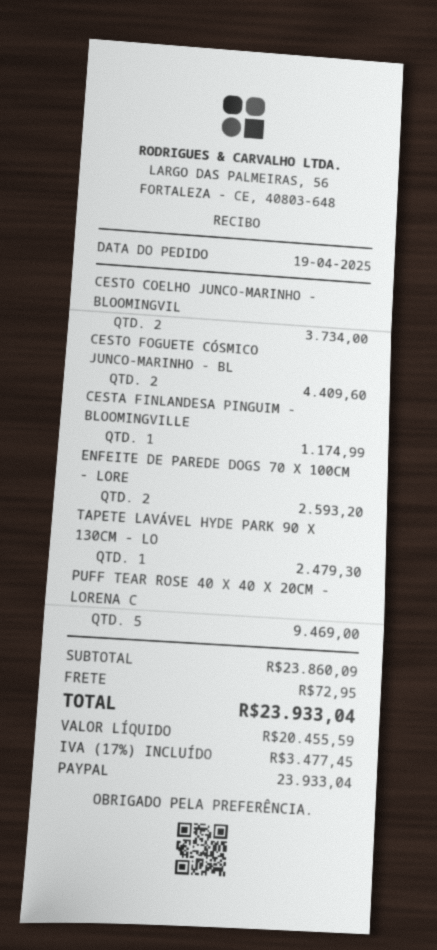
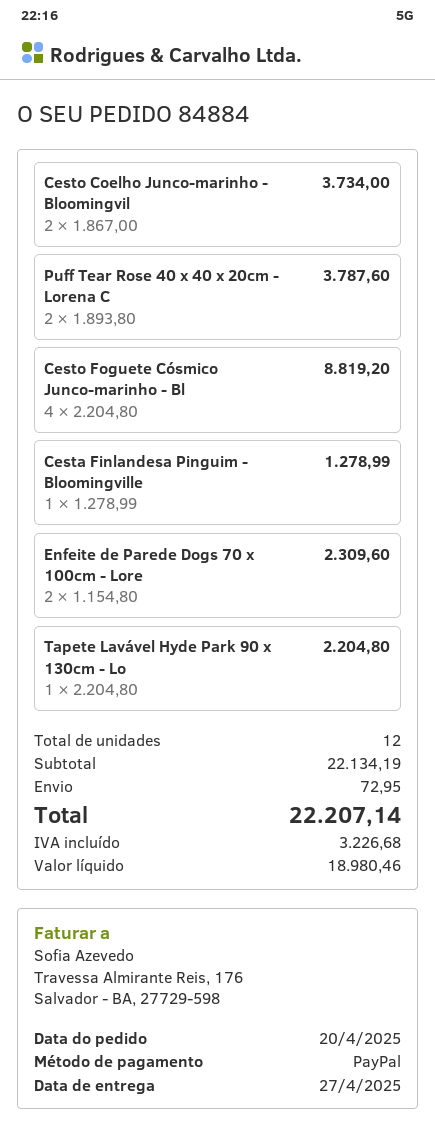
order date: 2025-04-19 -> 2025-04-20
CESTO FOGUETE CÓSMICO JUNCO-MARINHO - BL: 2 for 4409.60 -> 4 for 8819.20
CESTA FINLANDESA PINGUIM - BLOOMINGVILLE: 1 for 1174.99 -> 1 for 1278.99
ENFEITE DE PAREDE DOGS 70 X 100CM - LORE: 2 for 2593.20 -> 2 for 2309.60
TAPETE LAVÁVEL HYDE PARK 90 X 130CM - LO: 1 for 2479.30 -> 1 for 2204.80
PUFF TEAR ROSE 40 X 40 X 20CM - LORENA C: 5 for 9469.00 -> 2 for 3787.60
subtotal: 23860.09 -> 22134.19
net: 20455.59 -> 18980.46
tax: 3477.45 -> 3226.68
total: 23933.04 -> 22207.14

